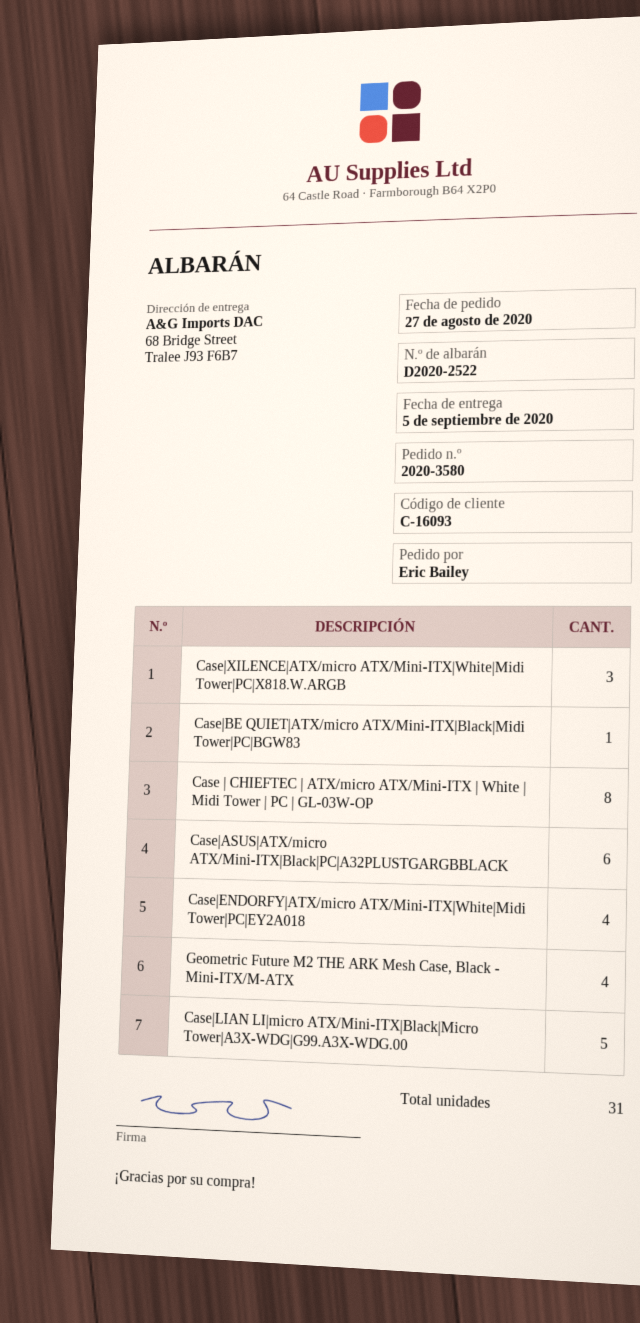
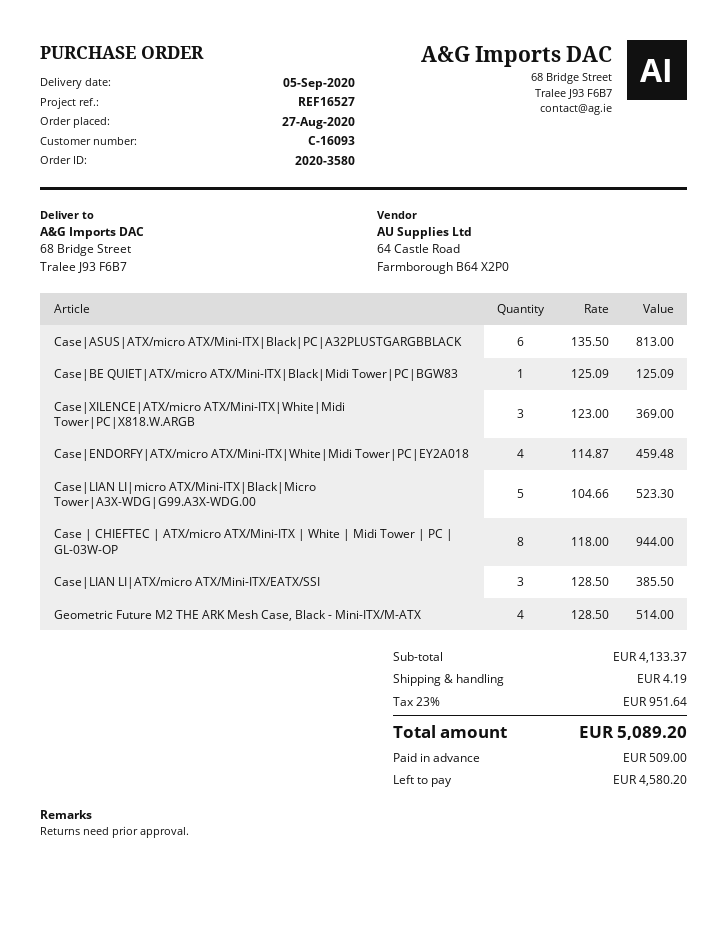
Case|LIAN LI|ATX/micro ATX/Mini-ITX/EATX/SSI: none -> 3

